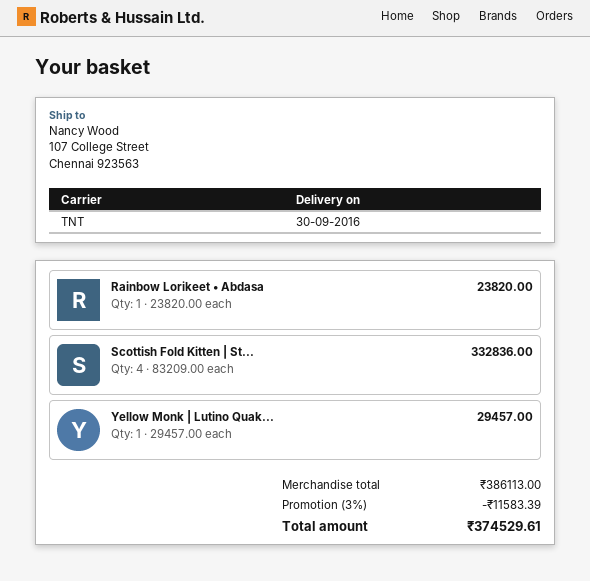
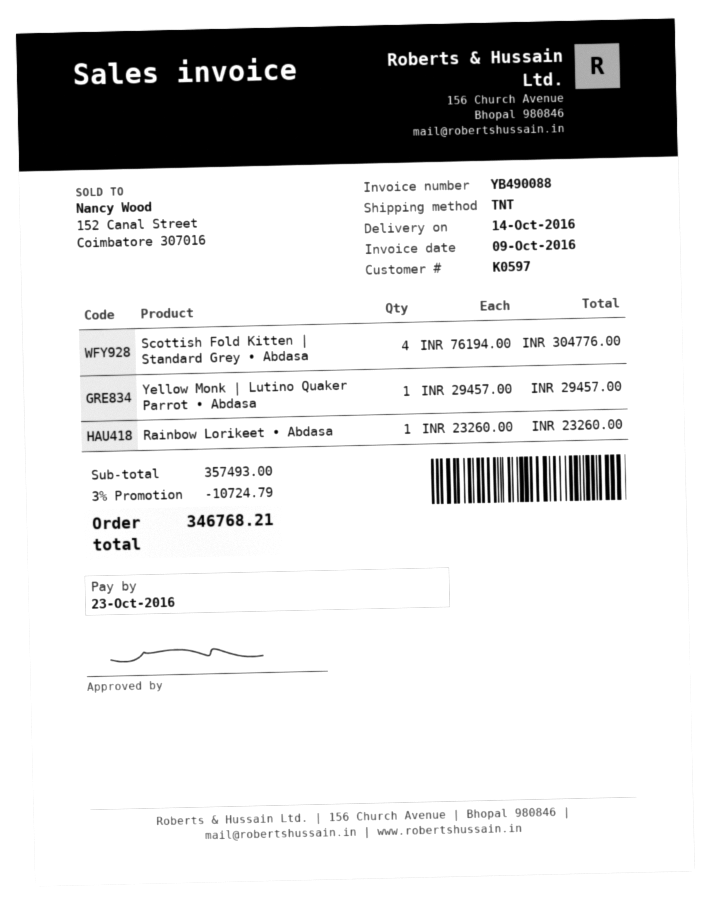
delivery date: 2016-09-30 -> 2016-10-14
Rainbow Lorikeet • Abdasa: 1 x 23820.00 = 23820.00 -> 1 x 23260.00 = 23260.00
Scottish Fold Kitten | St...: 4 x 83209.00 = 332836.00 -> 4 x 76194.00 = 304776.00
subtotal: 386113.00 -> 357493.00
discount: 3% = 11583.39 -> 3% = 10724.79
total: 374529.61 -> 346768.21

